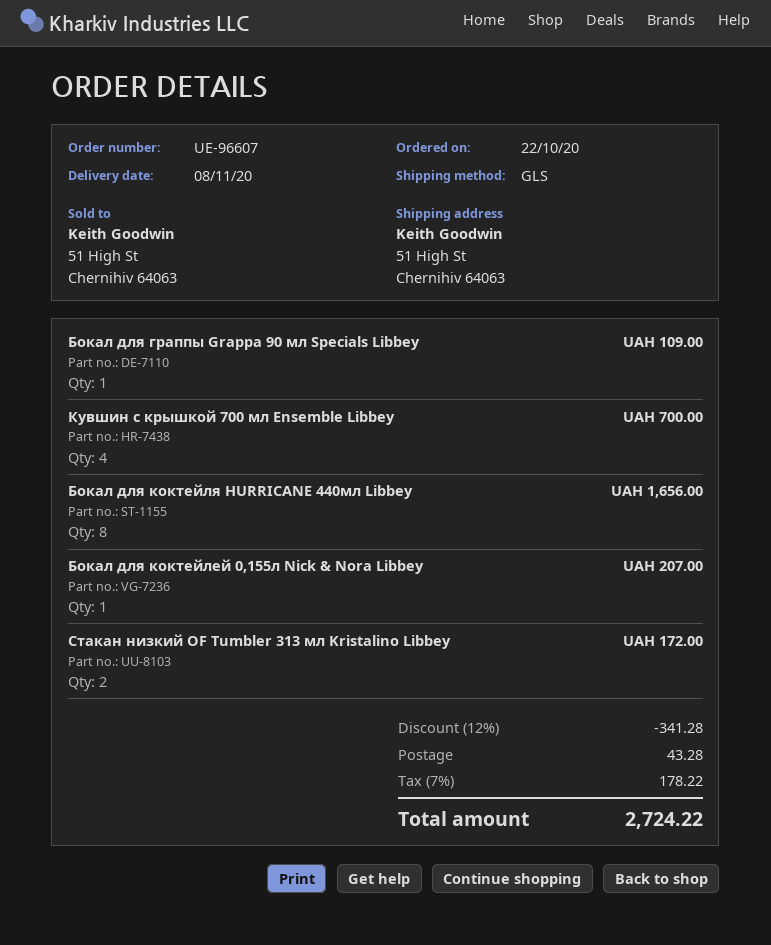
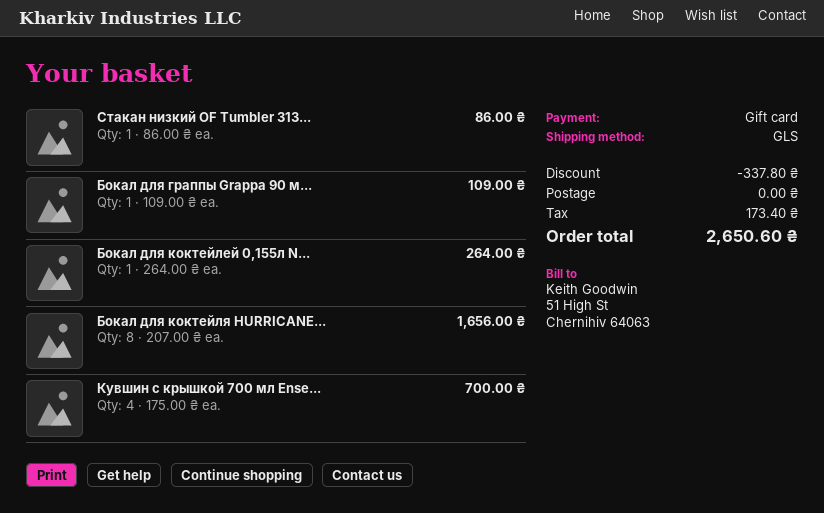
Бокал для коктейлей 0,155л Nick & Nora Libbey: 1 for 207.00 -> 1 for 264.00
Стакан низкий OF Tumbler 313 мл Kristalino Libbey: 2 for 172.00 -> 1 for 86.00
discount: 341.28 -> 337.80
shipping: 43.28 -> 0.00
tax: 178.22 -> 173.40
total: 2724.22 -> 2650.60

